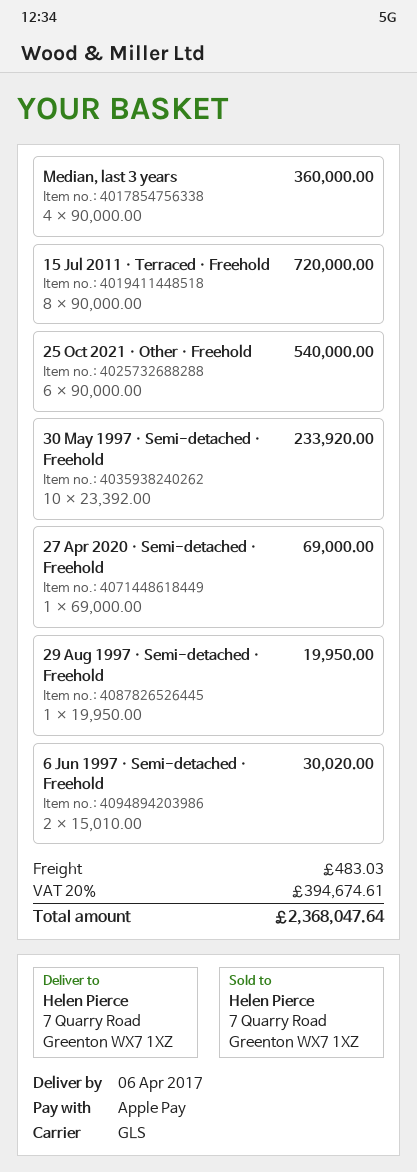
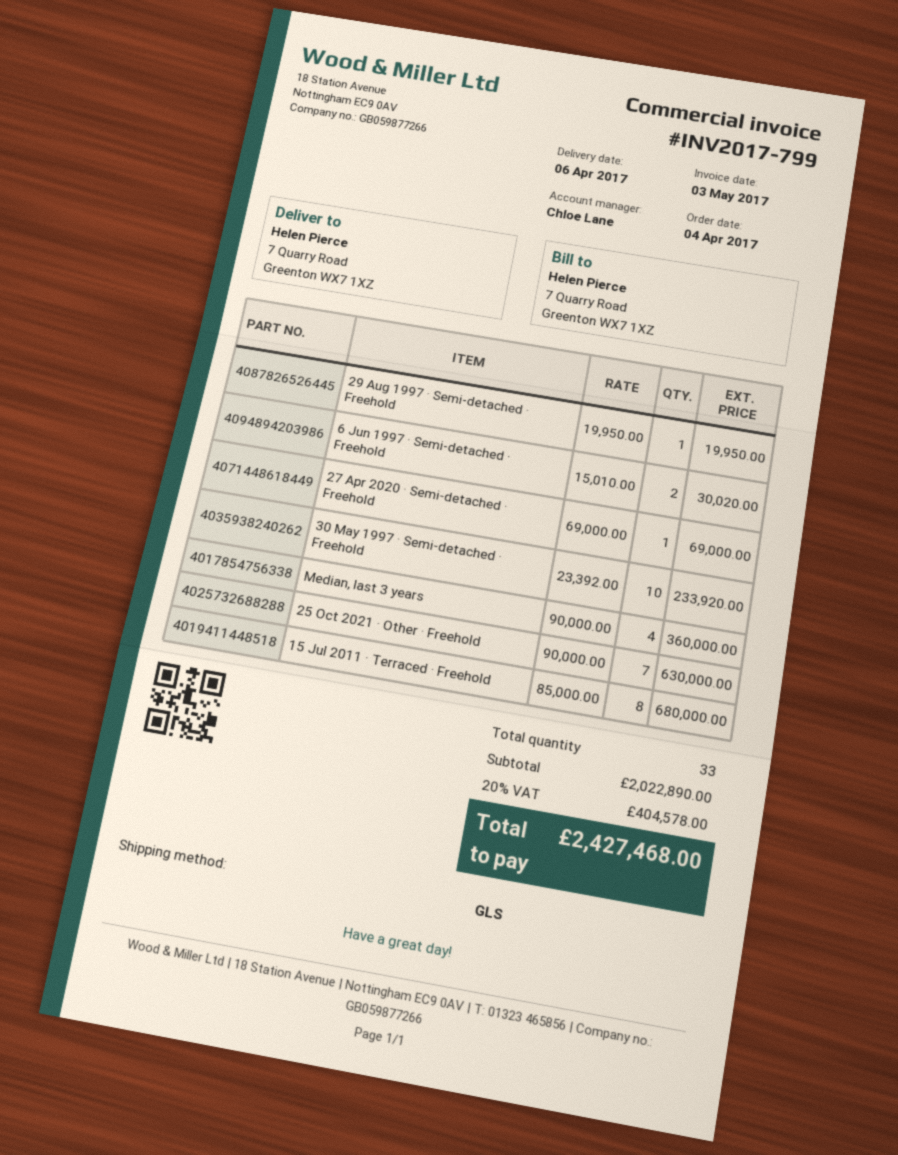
15 Jul 2011 · Terraced · Freehold: 8 x 90000.00 = 720000.00 -> 8 x 85000.00 = 680000.00
25 Oct 2021 · Other · Freehold: 6 x 90000.00 = 540000.00 -> 7 x 90000.00 = 630000.00
shipping: 483.03 -> none
tax: 20% = 394674.61 -> 20% = 404578.00
total: 2368047.64 -> 2427468.00

